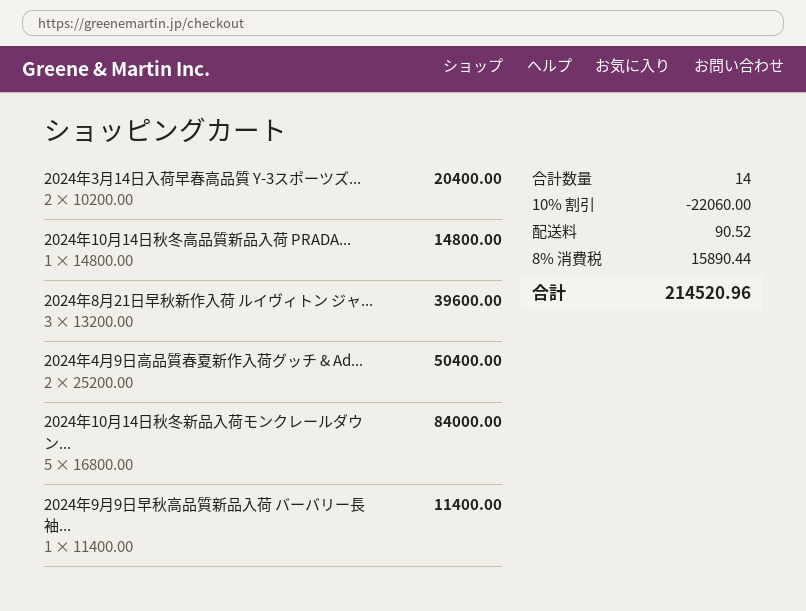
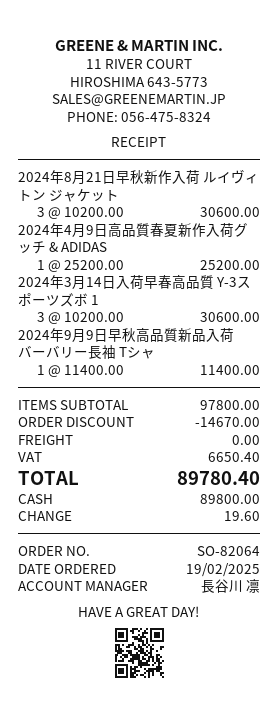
2024年3月14日入荷早春高品質 Y-3スポーツズ...: 2 x 10200.00 = 20400.00 -> 3 x 10200.00 = 30600.00
2024年10月14日秋冬高品質新品入荷 PRADA...: 1 x 14800.00 = 14800.00 -> none
2024年8月21日早秋新作入荷 ルイヴィトン ジャ...: 3 x 13200.00 = 39600.00 -> 3 x 10200.00 = 30600.00
2024年4月9日高品質春夏新作入荷グッチ & Ad...: 2 x 25200.00 = 50400.00 -> 1 x 25200.00 = 25200.00
2024年10月14日秋冬新品入荷モンクレールダウン...: 5 x 16800.00 = 84000.00 -> none
discount: 22060.00 -> 14670.00
shipping: 90.52 -> 0.00
tax: 15890.44 -> 6650.40
total: 214520.96 -> 89780.40

